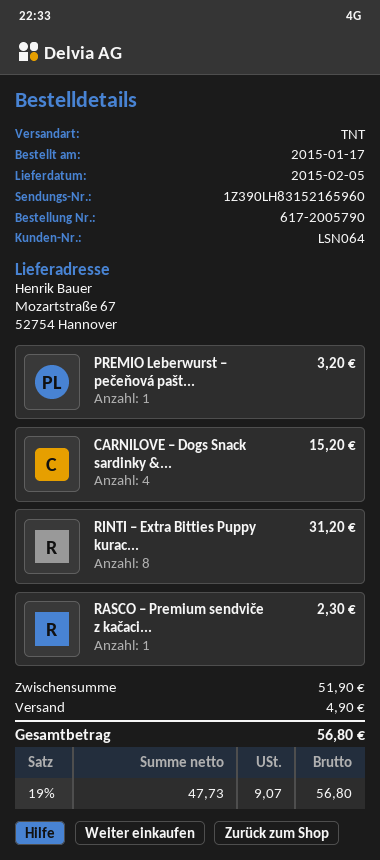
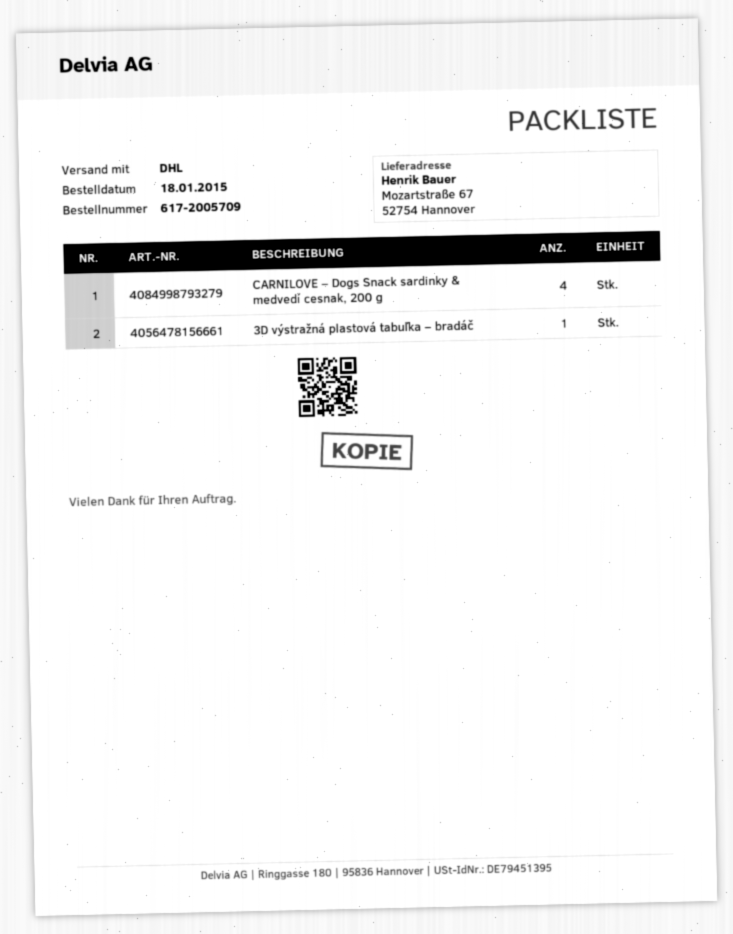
order number: 617-2005790 -> 617-2005709
order date: 2015-01-17 -> 2015-01-18
shipping method: TNT -> DHL
PREMIO Leberwurst – pečeňová pašt...: 1 -> none
RINTI – Extra Bitties Puppy kurac...: 8 -> none
RASCO – Premium sendviče z kačaci...: 1 -> none
3D výstražná plastová tabuľka – bradáč: none -> 1

